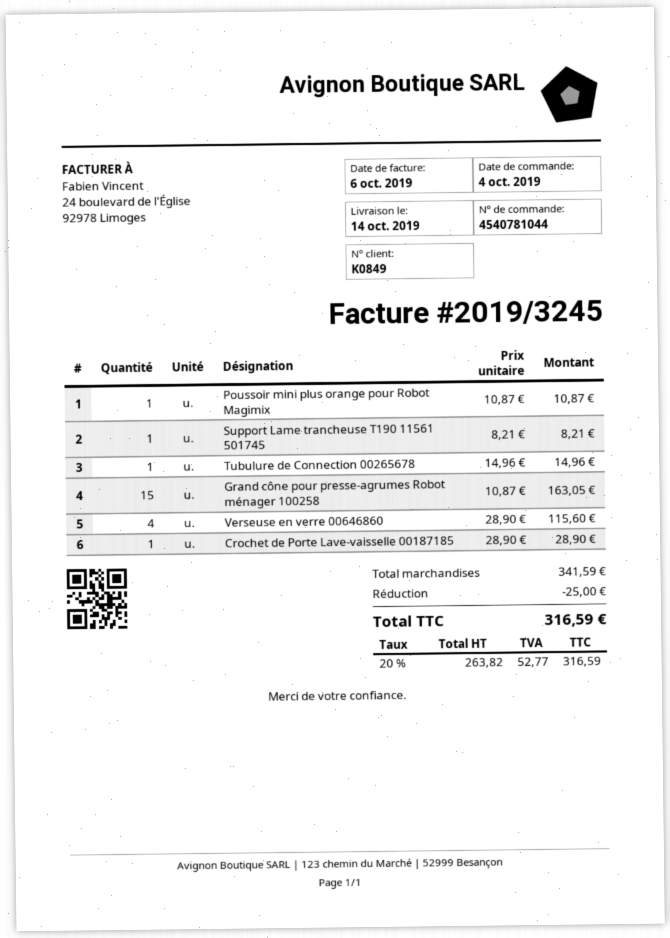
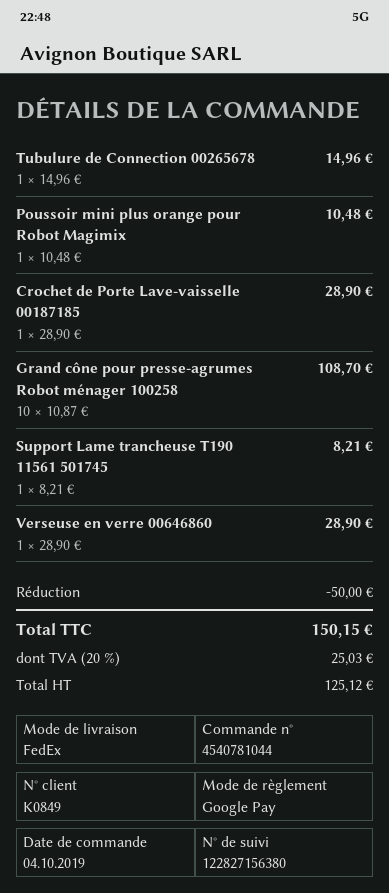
Poussoir mini plus orange pour Robot Magimix: 1 x 10.87 = 10.87 -> 1 x 10.48 = 10.48
Grand cône pour presse-agrumes Robot ménager 100258: 15 x 10.87 = 163.05 -> 10 x 10.87 = 108.70
Verseuse en verre 00646860: 4 x 28.90 = 115.60 -> 1 x 28.90 = 28.90
discount: 25.00 -> 50.00
net: 263.82 -> 125.12
tax: 20% = 52.77 -> 20% = 25.03
total: 316.59 -> 150.15

